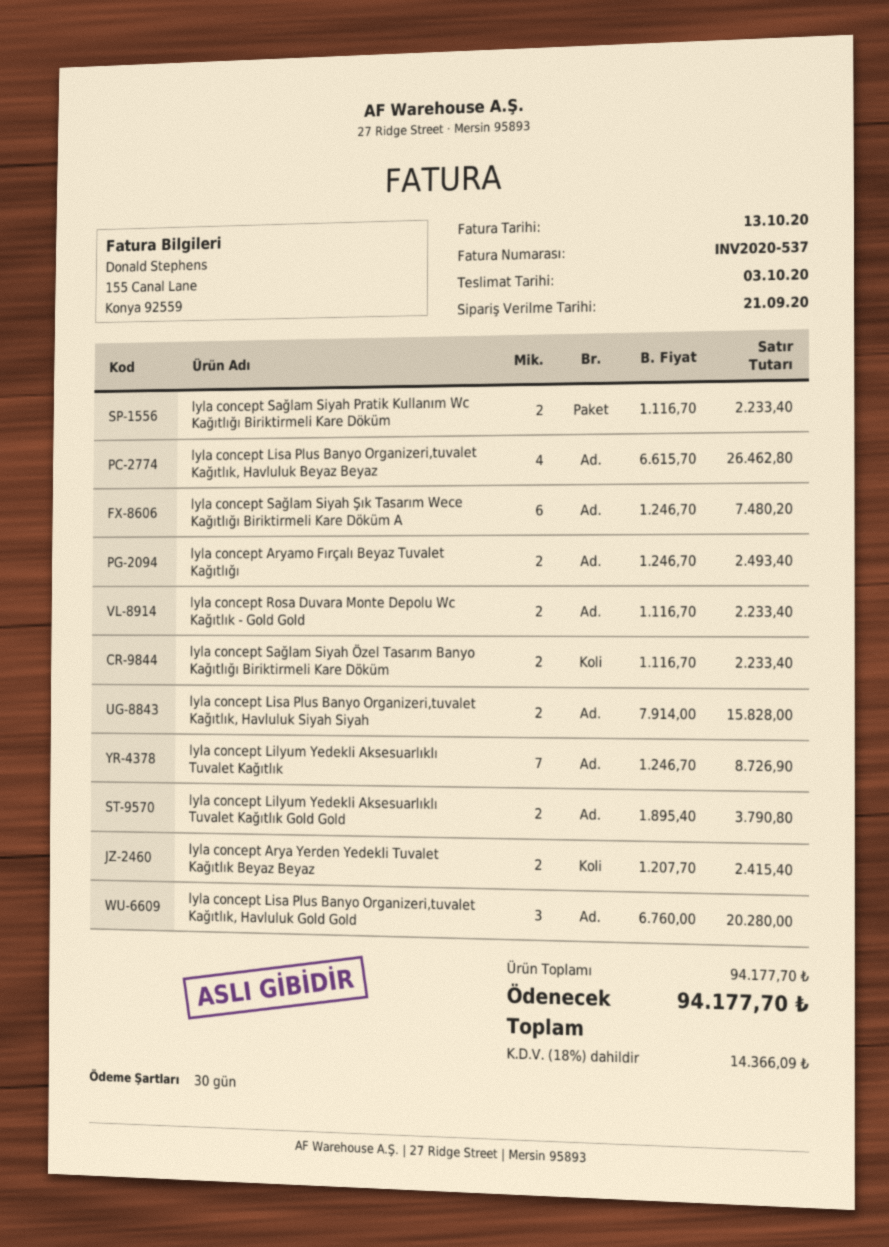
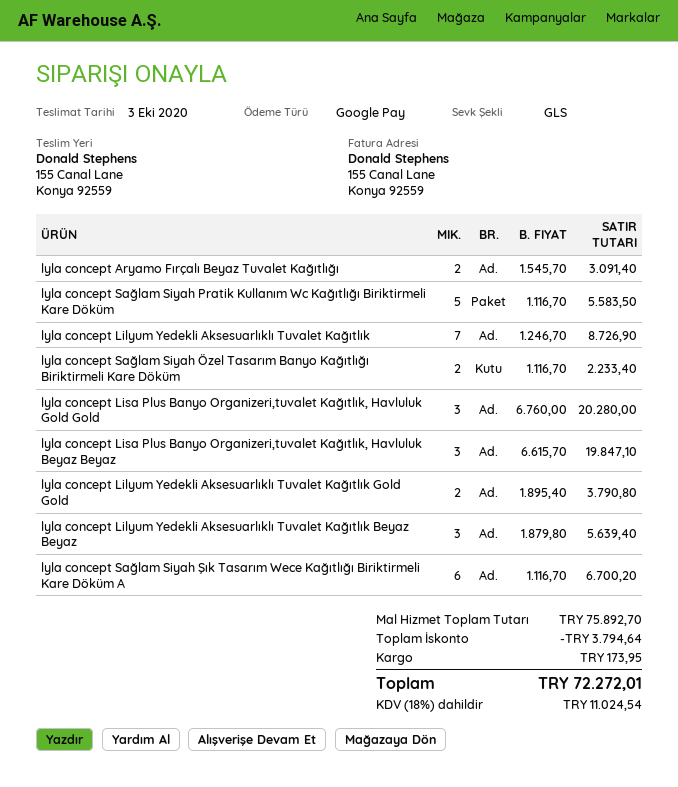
lyla concept Sağlam Siyah Pratik Kullanım Wc Kağıtlığı Biriktirmeli Kare Döküm: 2 x 1116.70 = 2233.40 -> 5 x 1116.70 = 5583.50
lyla concept Lisa Plus Banyo Organizeri,tuvalet Kağıtlık, Havluluk Beyaz Beyaz: 4 x 6615.70 = 26462.80 -> 3 x 6615.70 = 19847.10
lyla concept Sağlam Siyah Şık Tasarım Wece Kağıtlığı Biriktirmeli Kare Döküm A: 6 x 1246.70 = 7480.20 -> 6 x 1116.70 = 6700.20
lyla concept Aryamo Fırçalı Beyaz Tuvalet Kağıtlığı: 2 x 1246.70 = 2493.40 -> 2 x 1545.70 = 3091.40
lyla concept Rosa Duvara Monte Depolu Wc Kağıtlık - Gold Gold: 2 x 1116.70 = 2233.40 -> none
lyla concept Lisa Plus Banyo Organizeri,tuvalet Kağıtlık, Havluluk Siyah Siyah: 2 x 7914.00 = 15828.00 -> none
lyla concept Arya Yerden Yedekli Tuvalet Kağıtlık Beyaz Beyaz: 2 x 1207.70 = 2415.40 -> none
lyla concept Lilyum Yedekli Aksesuarlıklı Tuvalet Kağıtlık Beyaz Beyaz: none -> 3 x 1879.80 = 5639.40
subtotal: 94177.70 -> 75892.70
discount: none -> 3794.64
shipping: none -> 173.95
tax: 18% = 14366.09 -> 18% = 11024.54
total: 94177.70 -> 72272.01

